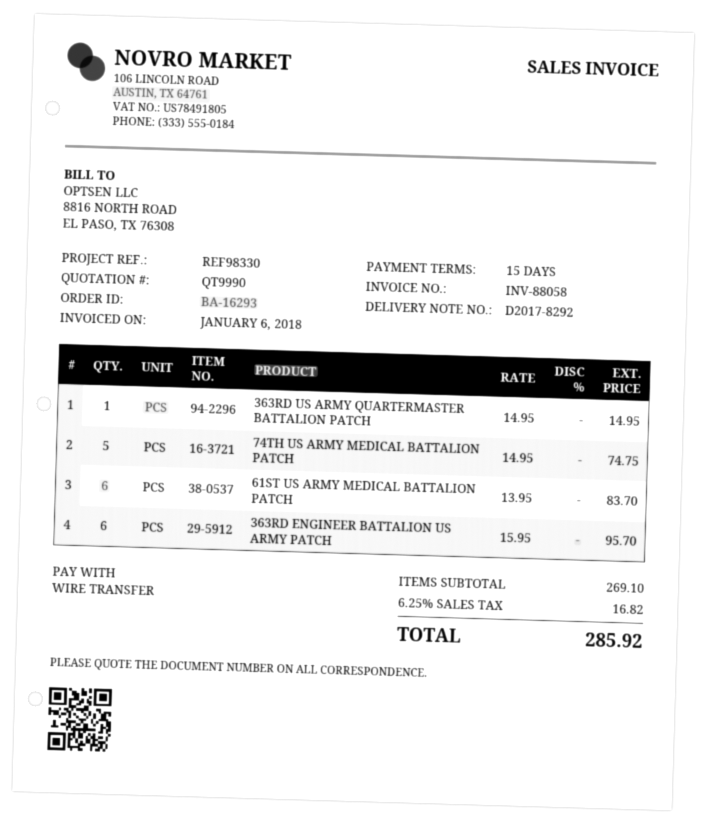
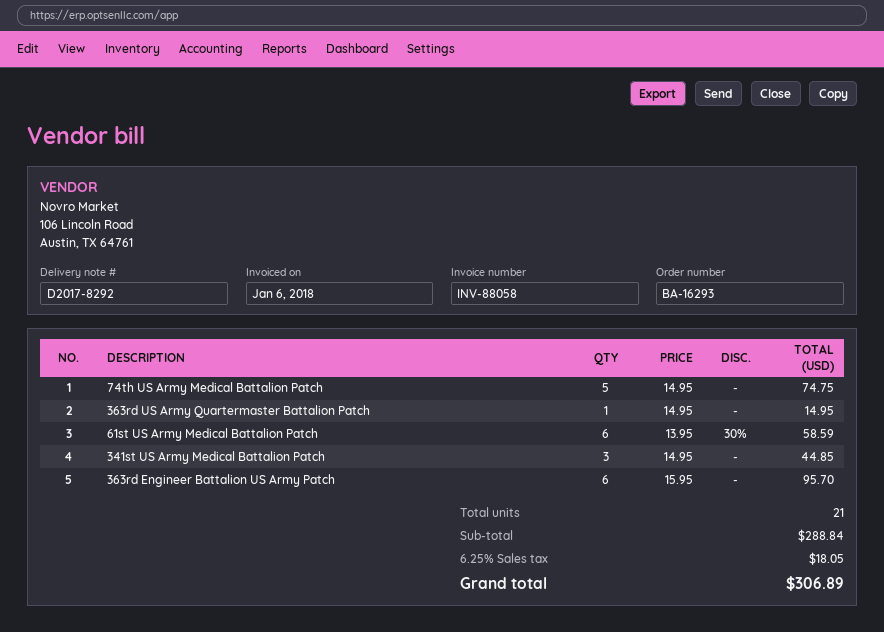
61ST US ARMY MEDICAL BATTALION PATCH: 6 x 13.95 = 83.70 -> 6 x 13.95 - 30% = 58.59
341st US Army Medical Battalion Patch: none -> 3 x 14.95 = 44.85
subtotal: 269.10 -> 288.84
tax: 6.25% = 16.82 -> 6.25% = 18.05
total: 285.92 -> 306.89

